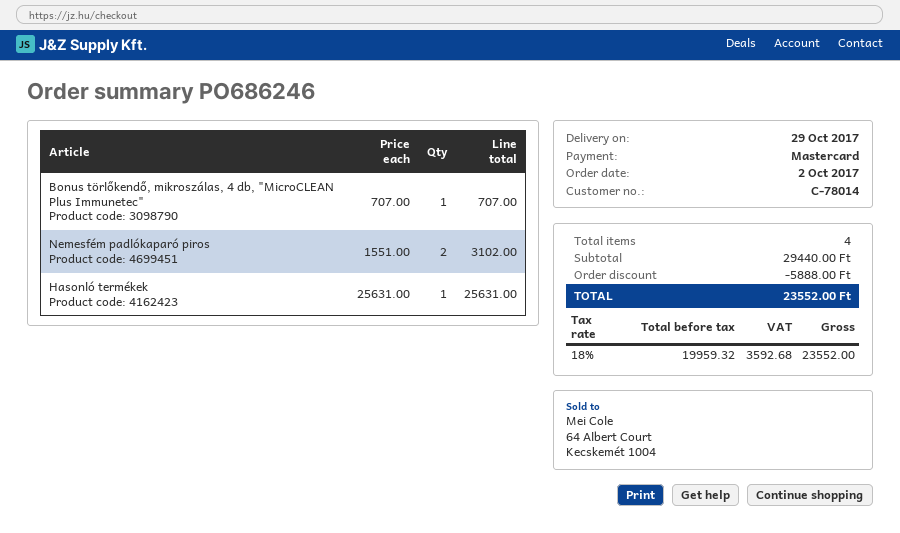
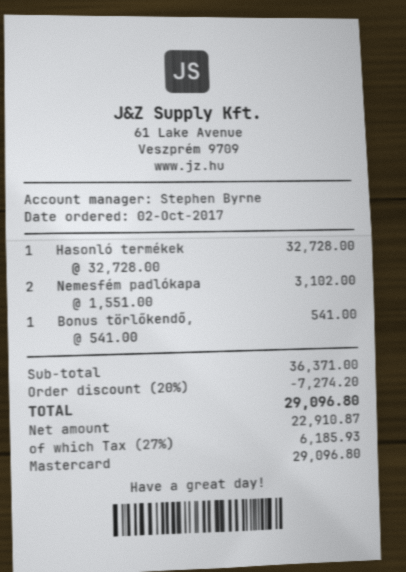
Bonus törlőkendő, mikroszálas, 4 db, "MicroCLEAN Plus Immunetec": 1 x 707.00 = 707.00 -> 1 x 541.00 = 541.00
Hasonló termékek: 1 x 25631.00 = 25631.00 -> 1 x 32728.00 = 32728.00
subtotal: 29440.00 -> 36371.00
discount: 5888.00 -> 7274.20
net: 19959.32 -> 22910.87
tax: 18% = 3592.68 -> 27% = 6185.93
total: 23552.00 -> 29096.80

